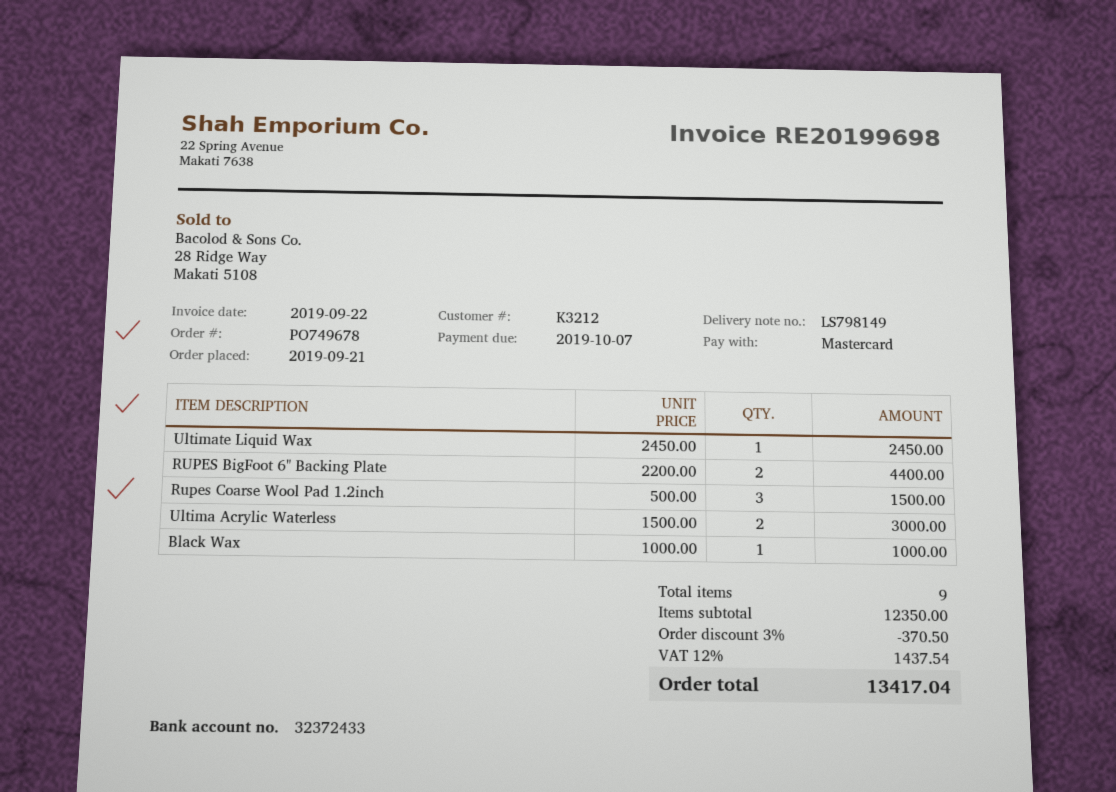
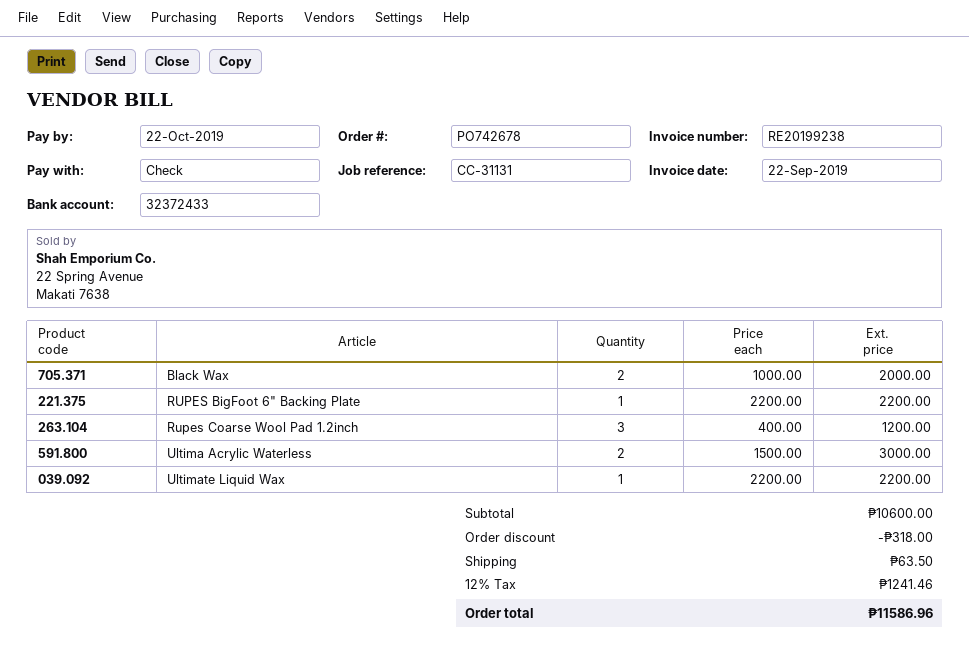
order number: PO749678 -> PO742678
invoice number: RE20199698 -> RE20199238
due date: 2019-10-07 -> 2019-10-22
payment method: Mastercard -> cheque
Ultimate Liquid Wax: 1 x 2450.00 = 2450.00 -> 1 x 2200.00 = 2200.00
RUPES BigFoot 6" Backing Plate: 2 x 2200.00 = 4400.00 -> 1 x 2200.00 = 2200.00
Rupes Coarse Wool Pad 1.2inch: 3 x 500.00 = 1500.00 -> 3 x 400.00 = 1200.00
Black Wax: 1 x 1000.00 = 1000.00 -> 2 x 1000.00 = 2000.00
subtotal: 12350.00 -> 10600.00
discount: 370.50 -> 318.00
shipping: none -> 63.50
tax: 12% = 1437.54 -> 12% = 1241.46
total: 13417.04 -> 11586.96

